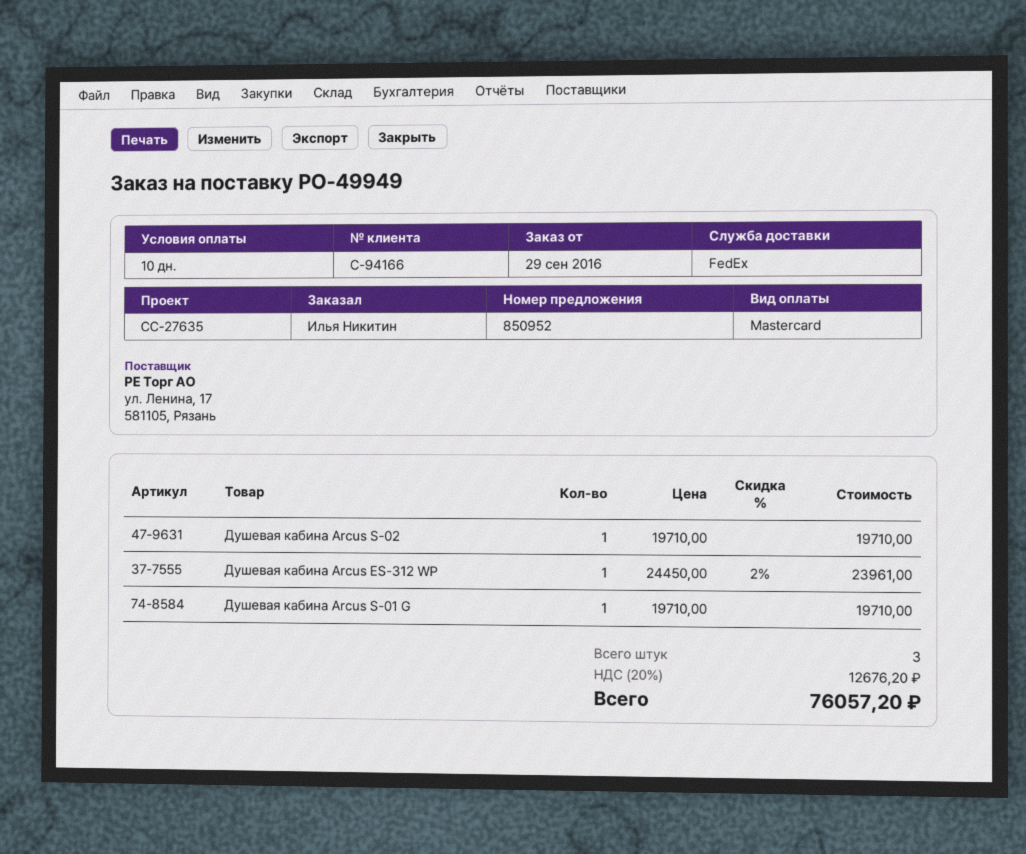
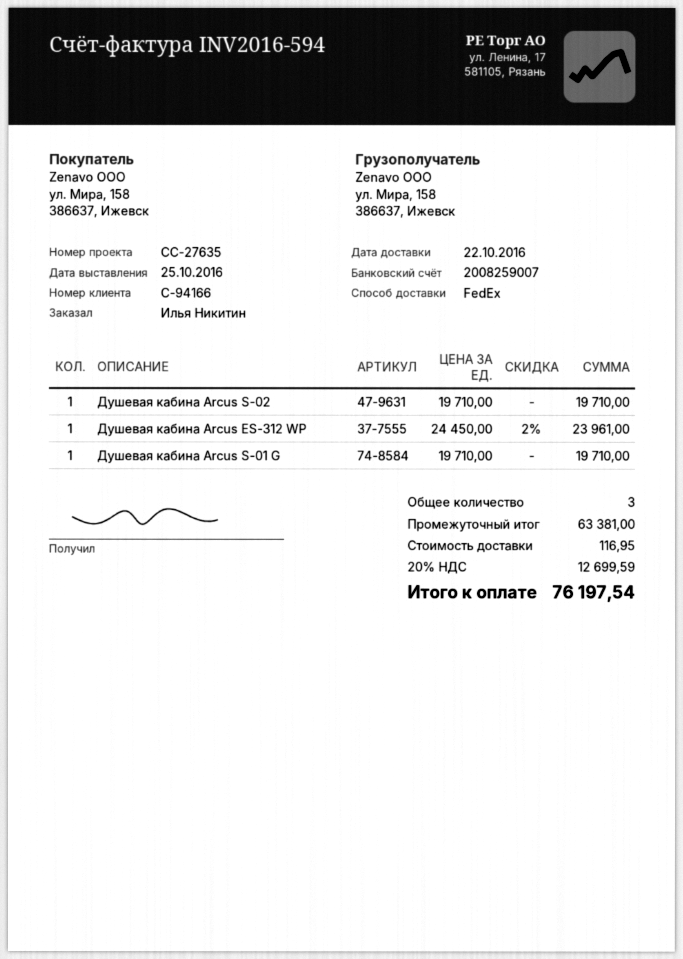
shipping: none -> 116.95
tax: 20% = 12676.20 -> 20% = 12699.59
total: 76057.20 -> 76197.54

